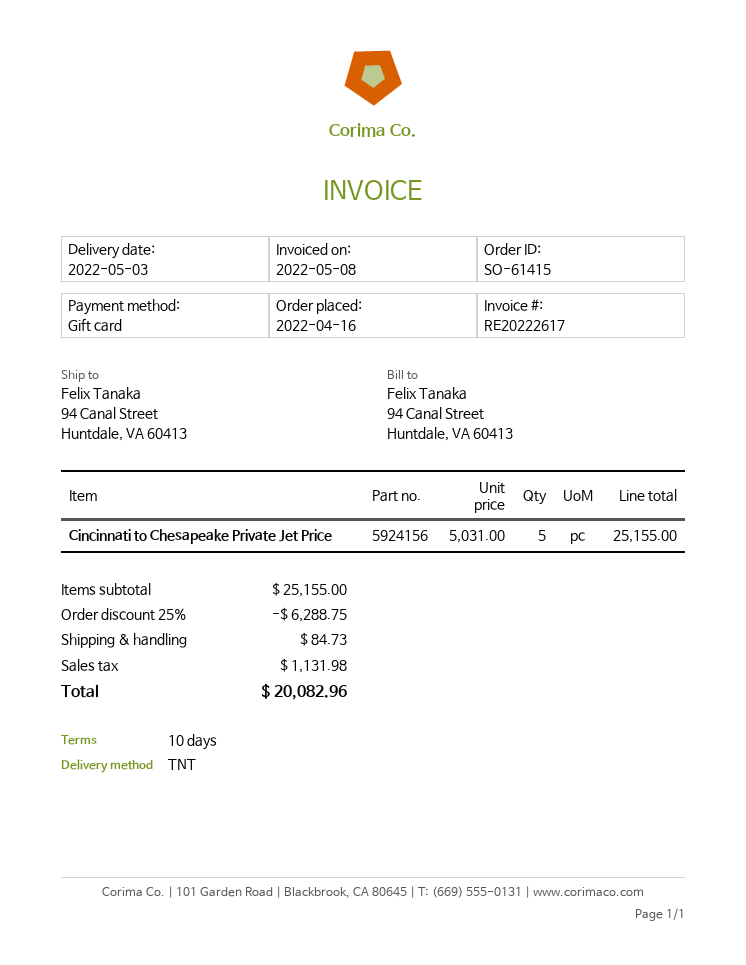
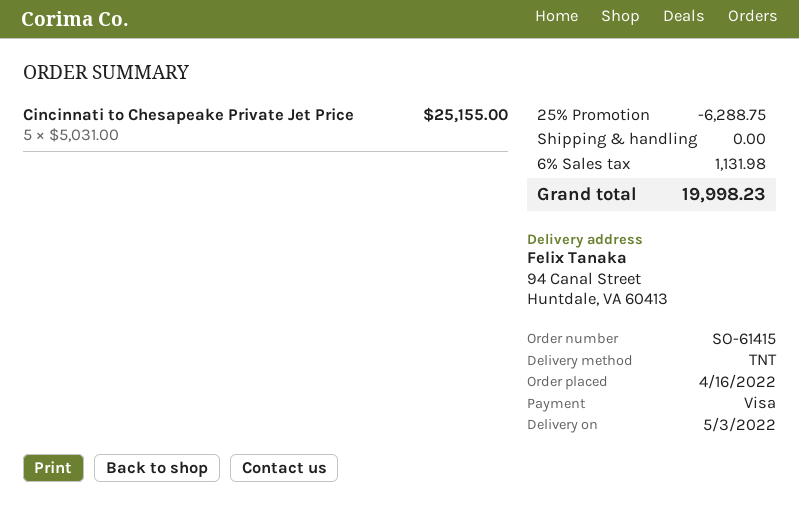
payment method: gift card -> Visa
shipping: 84.73 -> 0.00
total: 20082.96 -> 19998.23

